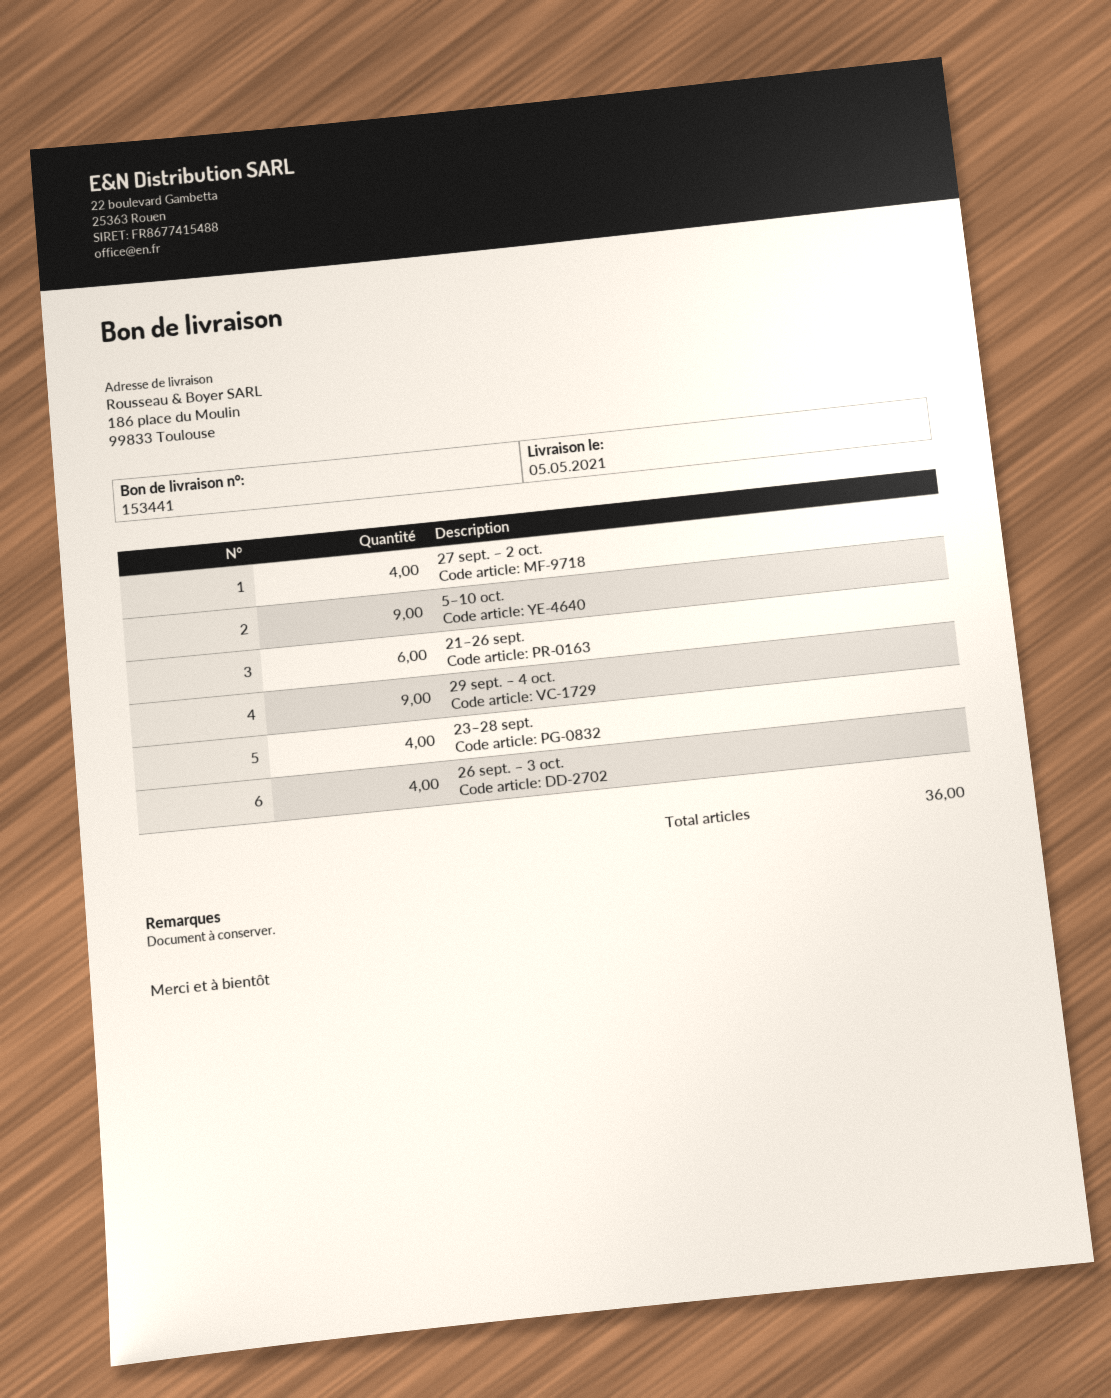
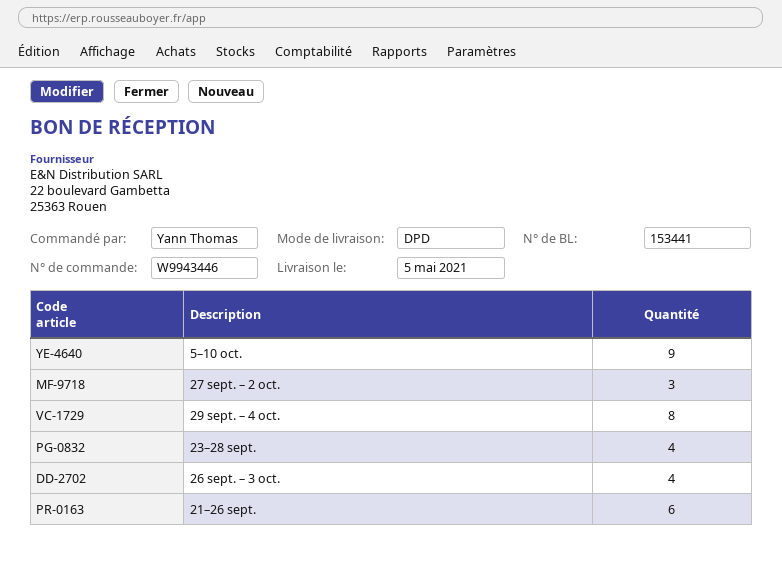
27 sept. – 2 oct.: 4 -> 3
29 sept. – 4 oct.: 9 -> 8

